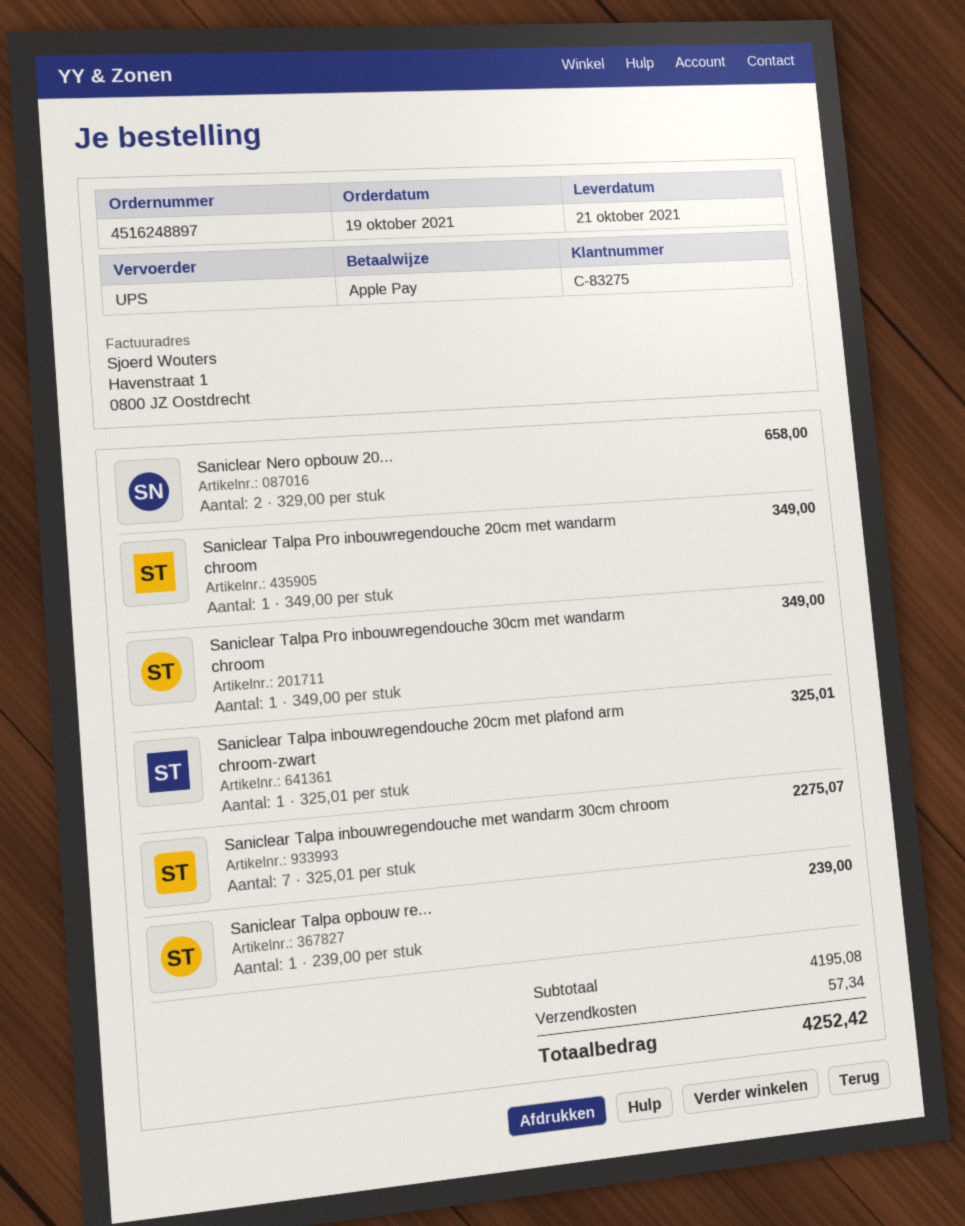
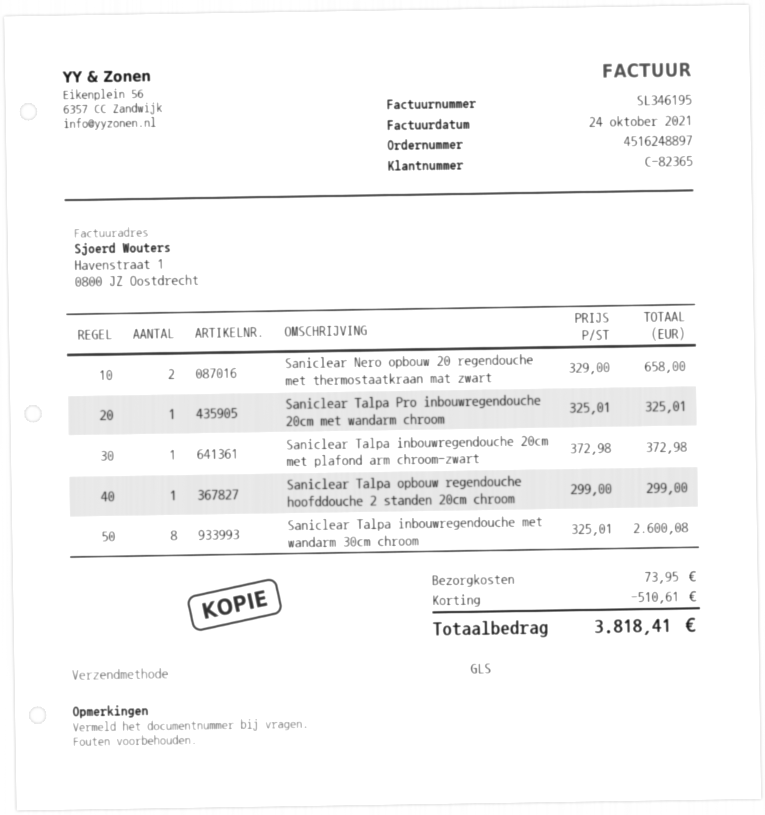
customer number: C-83275 -> C-82365
shipping method: UPS -> GLS
Saniclear Talpa Pro inbouwregendouche 20cm met wandarm chroom: 1 x 349.00 = 349.00 -> 1 x 325.01 = 325.01
Saniclear Talpa Pro inbouwregendouche 30cm met wandarm chroom: 1 x 349.00 = 349.00 -> none
Saniclear Talpa inbouwregendouche 20cm met plafond arm chroom-zwart: 1 x 325.01 = 325.01 -> 1 x 372.98 = 372.98
Saniclear Talpa inbouwregendouche met wandarm 30cm chroom: 7 x 325.01 = 2275.07 -> 8 x 325.01 = 2600.08
Saniclear Talpa opbouw re...: 1 x 239.00 = 239.00 -> 1 x 299.00 = 299.00
discount: none -> 510.61
shipping: 57.34 -> 73.95
total: 4252.42 -> 3818.41

